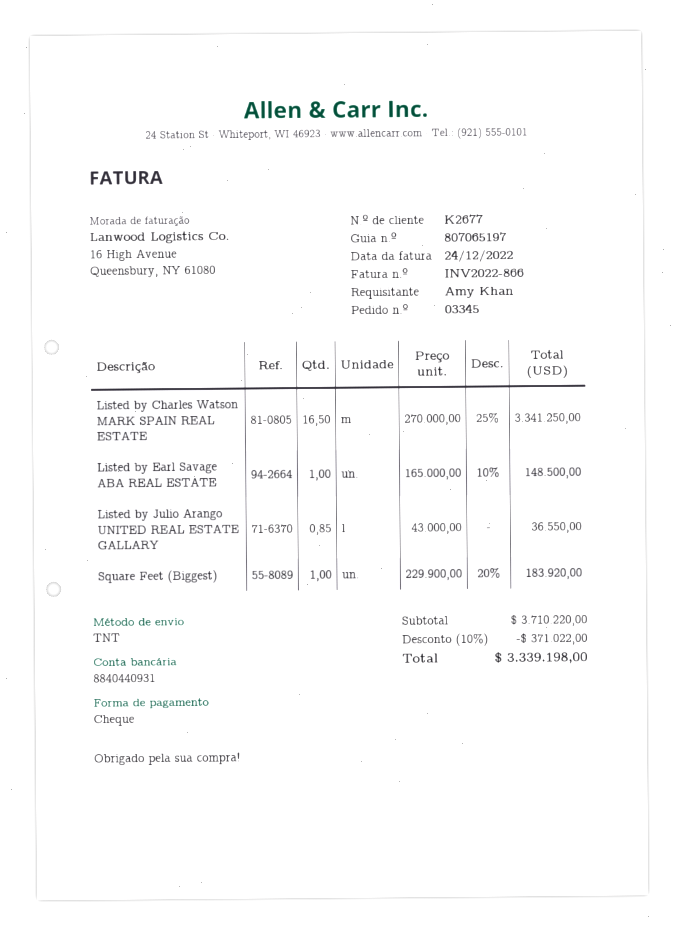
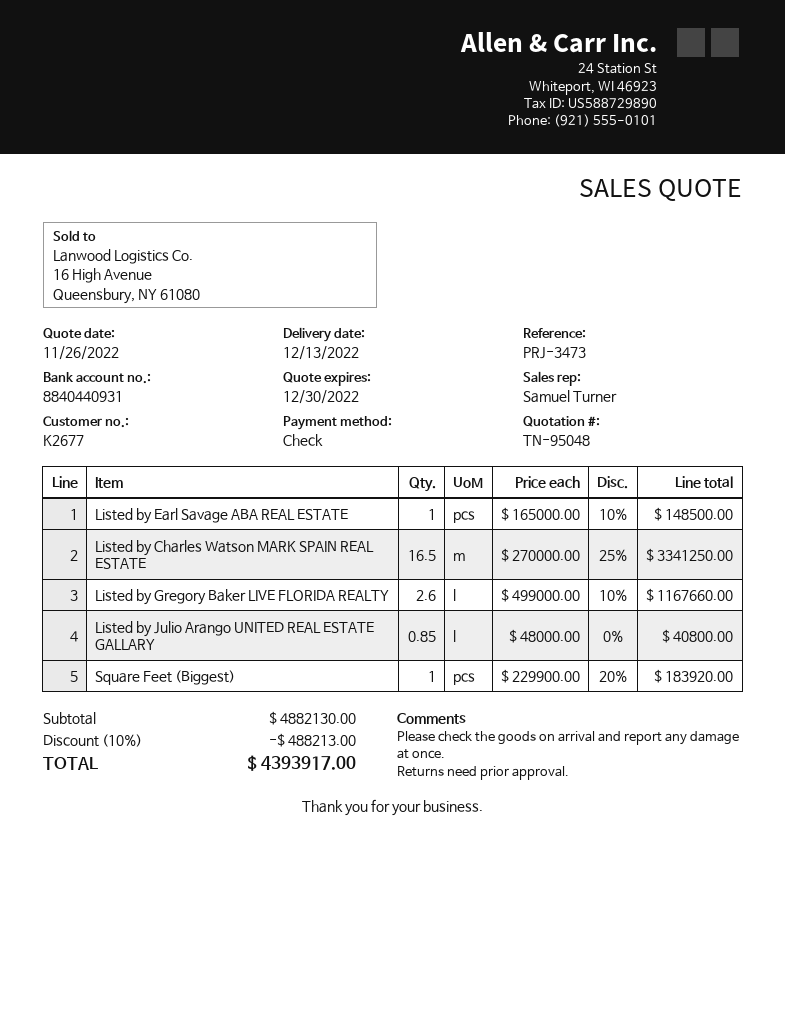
Listed by Julio Arango UNITED REAL ESTATE GALLARY: 0.85 x 43000.00 = 36550.00 -> 0.85 x 48000.00 = 40800.00
Listed by Gregory Baker LIVE FLORIDA REALTY: none -> 2.6 x 499000.00 - 10% = 1167660.00
subtotal: 3710220.00 -> 4882130.00
discount: 10% = 371022.00 -> 10% = 488213.00
total: 3339198.00 -> 4393917.00

